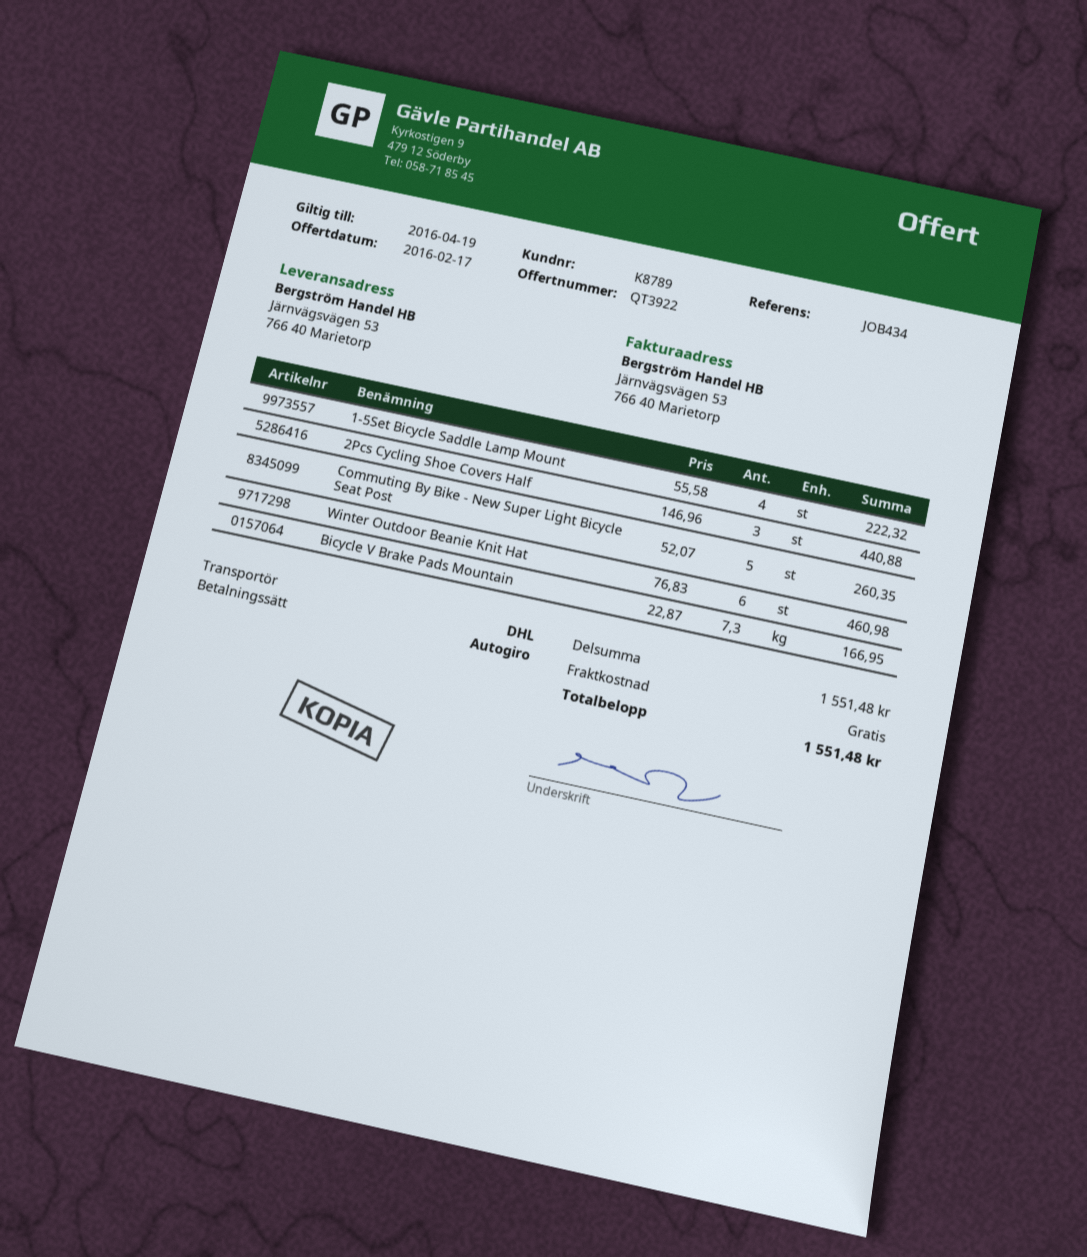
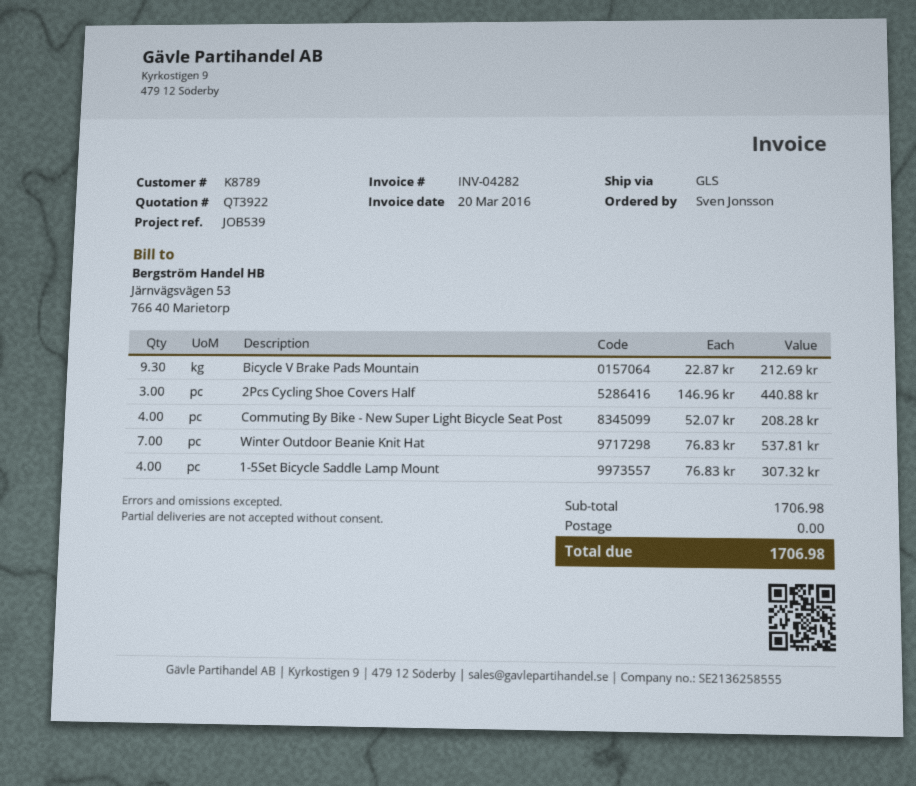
reference: JOB434 -> JOB539
shipping method: DHL -> GLS
1-5Set Bicycle Saddle Lamp Mount: 4 x 55.58 = 222.32 -> 4 x 76.83 = 307.32
Commuting By Bike - New Super Light Bicycle Seat Post: 5 x 52.07 = 260.35 -> 4 x 52.07 = 208.28
Winter Outdoor Beanie Knit Hat: 6 x 76.83 = 460.98 -> 7 x 76.83 = 537.81
Bicycle V Brake Pads Mountain: 7.3 x 22.87 = 166.95 -> 9.3 x 22.87 = 212.69
subtotal: 1551.48 -> 1706.98
total: 1551.48 -> 1706.98

